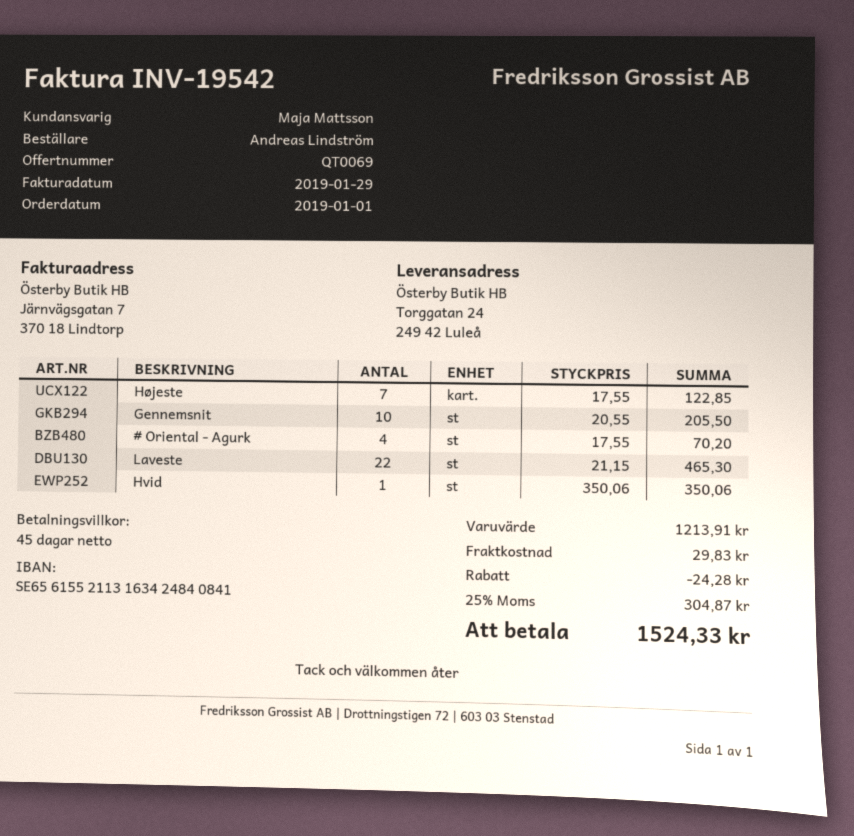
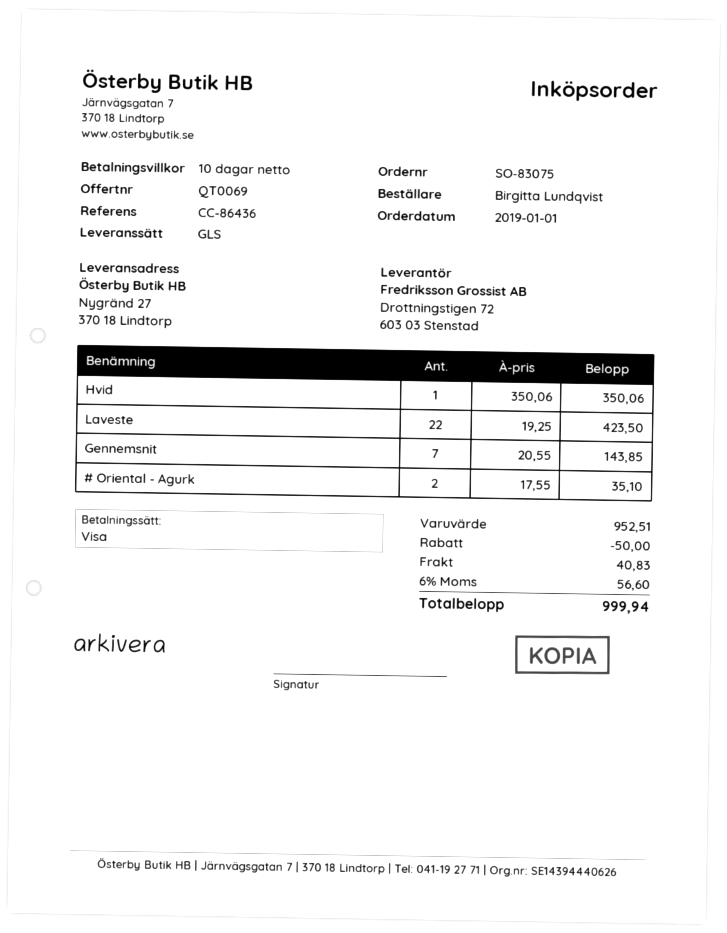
payment terms: 45 days -> 10 days
ordered by: Andreas Lindström -> Birgitta Lundqvist
ship to: Torggatan 24, 249 42 Luleå -> Nygränd 27, 370 18 Lindtorp
Højeste: 7 x 17.55 = 122.85 -> none
Gennemsnit: 10 x 20.55 = 205.50 -> 7 x 20.55 = 143.85
# Oriental - Agurk: 4 x 17.55 = 70.20 -> 2 x 17.55 = 35.10
Laveste: 22 x 21.15 = 465.30 -> 22 x 19.25 = 423.50
subtotal: 1213.91 -> 952.51
discount: 24.28 -> 50.00
shipping: 29.83 -> 40.83
tax: 25% = 304.87 -> 6% = 56.60
total: 1524.33 -> 999.94

